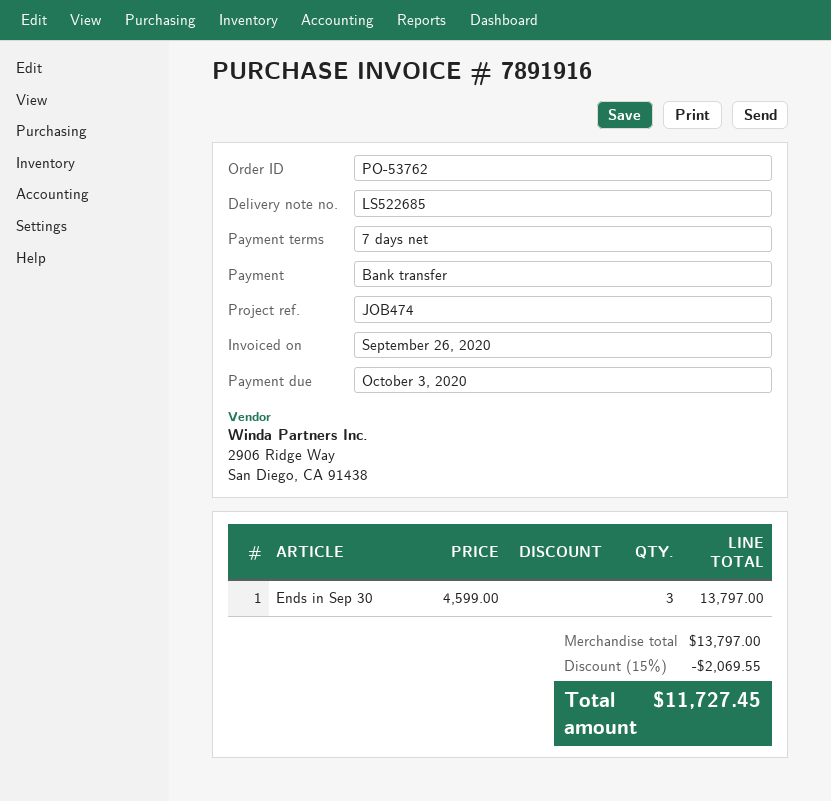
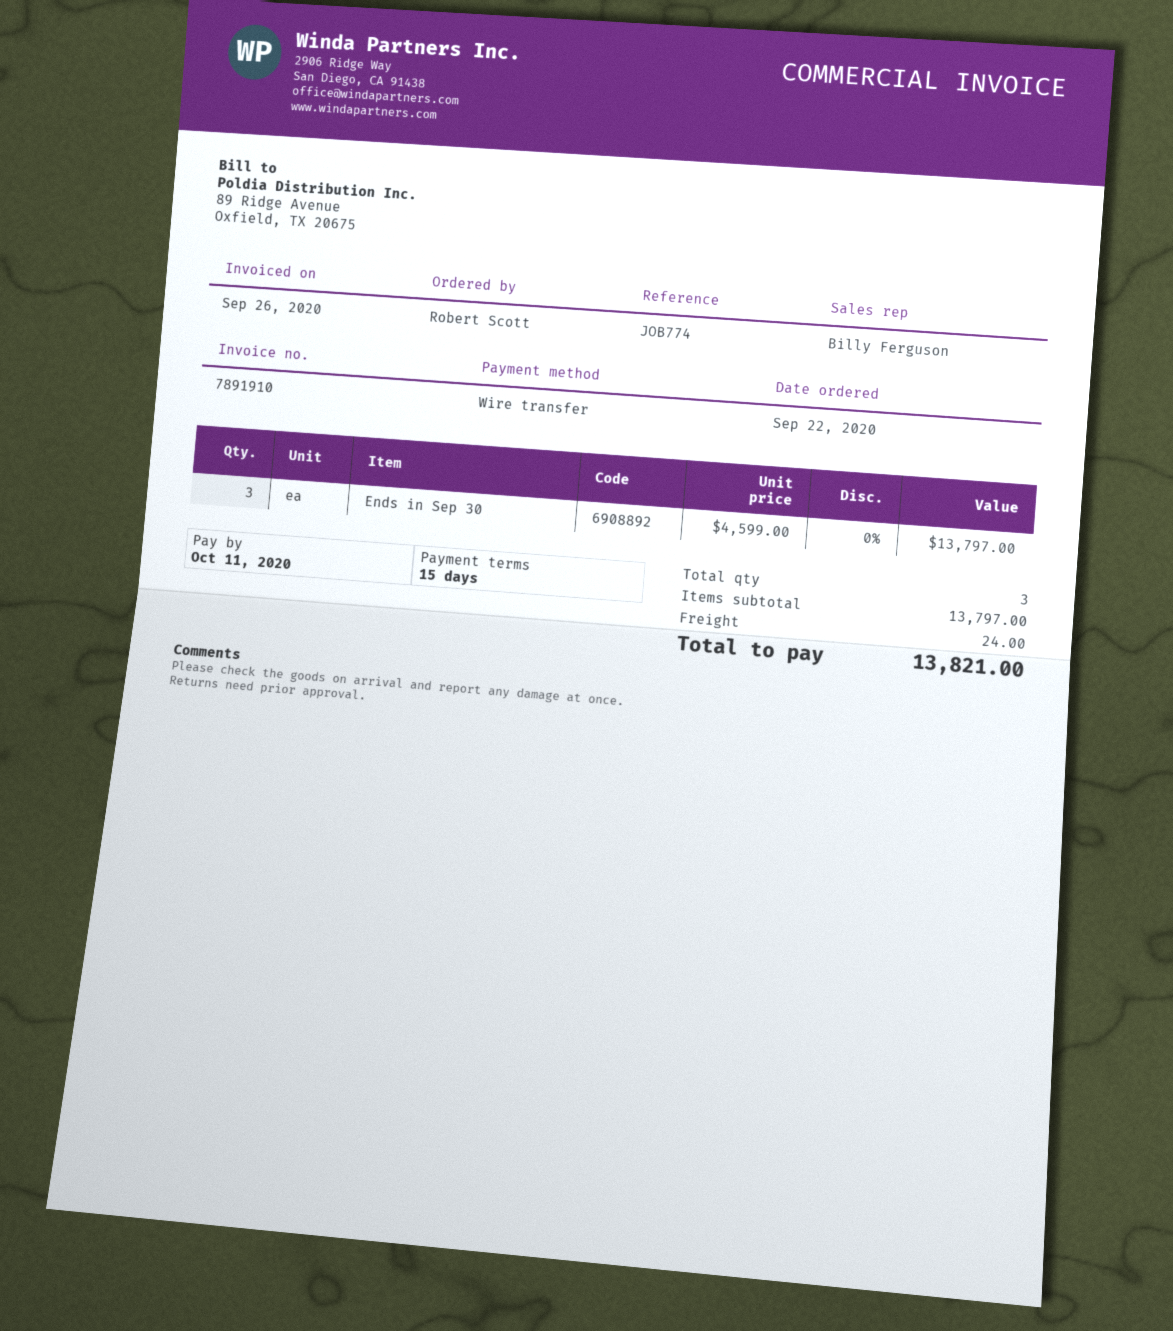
invoice number: 7891916 -> 7891910
payment terms: 7 days -> 15 days
due date: 2020-10-03 -> 2020-10-11
reference: JOB474 -> JOB774
discount: 15% = 2069.55 -> none
shipping: none -> 24.00
total: 11727.45 -> 13821.00

